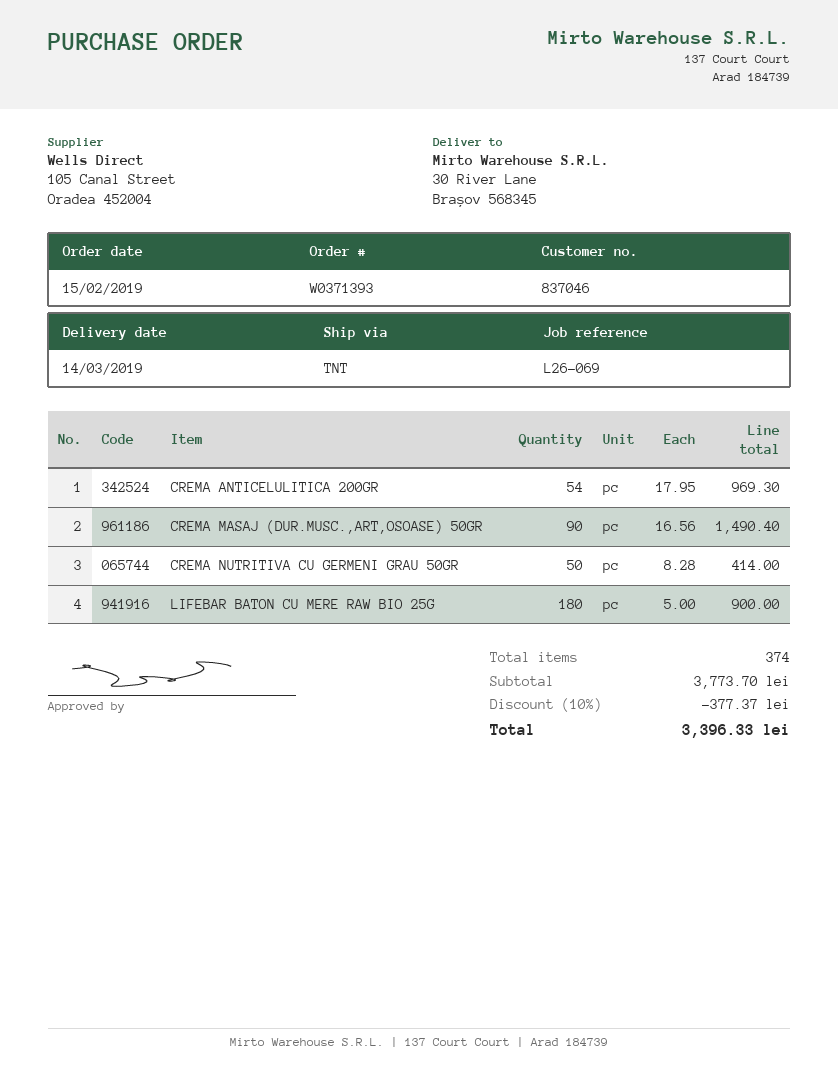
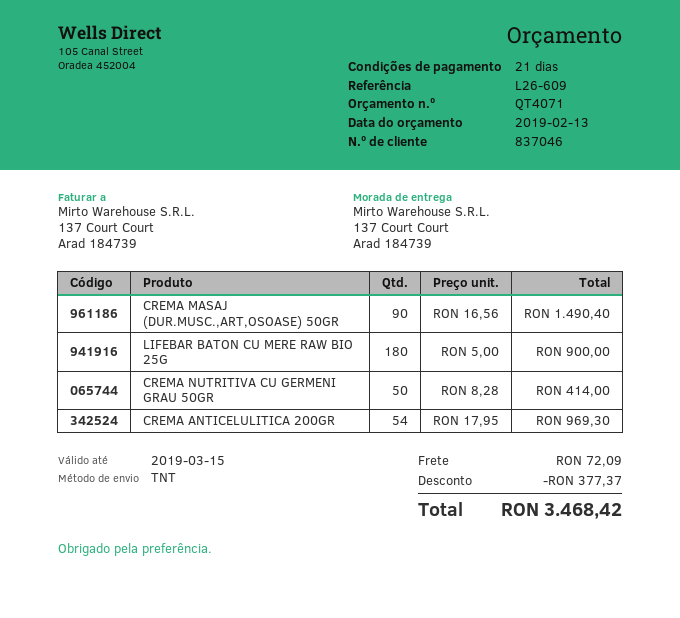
reference: L26-069 -> L26-609
ship to: 30 River Lane, Brașov 568345 -> 137 Court Court, Arad 184739
shipping: none -> 72.09
total: 3396.33 -> 3468.42

